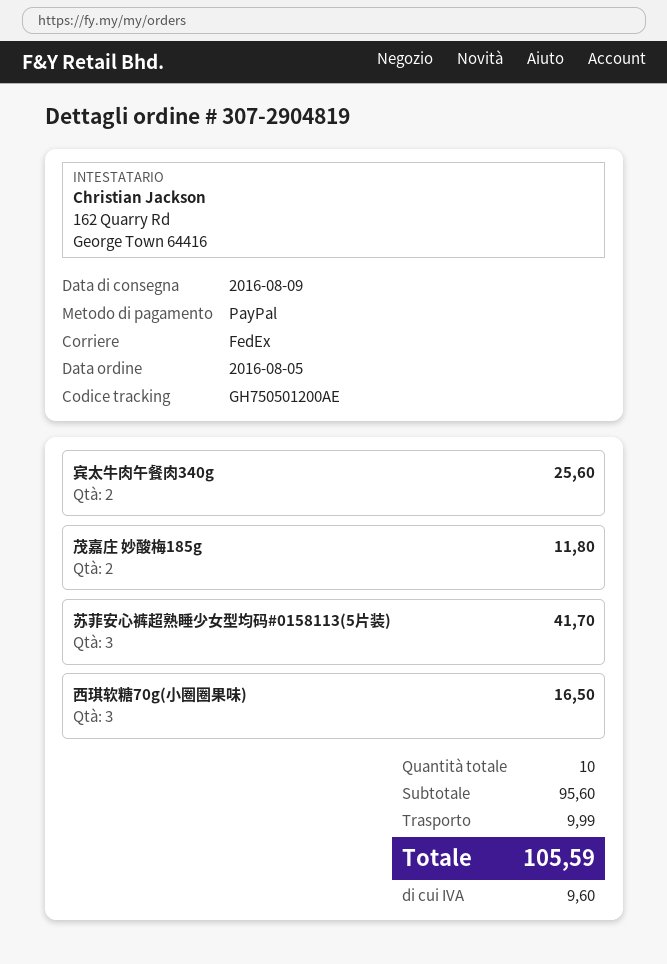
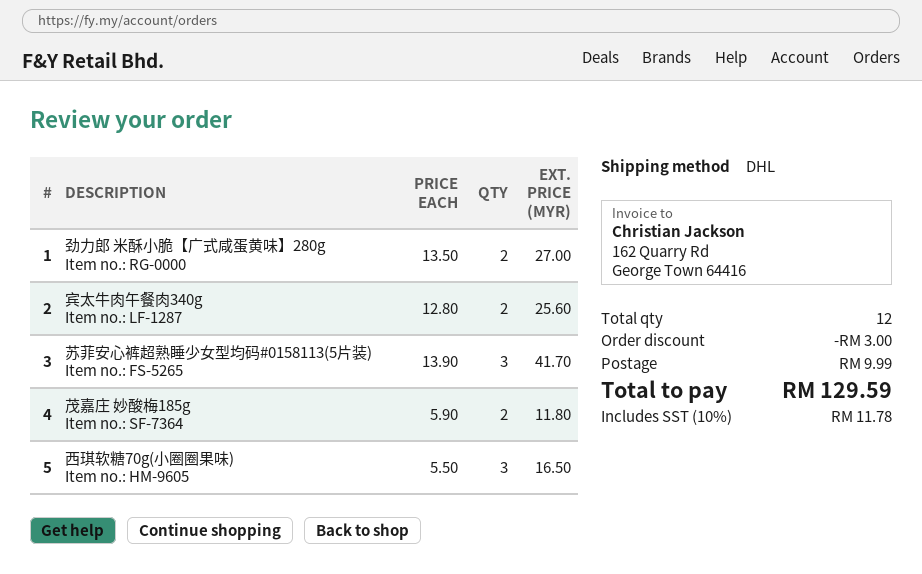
shipping method: FedEx -> DHL
劲力郎 米酥小脆【广式咸蛋黄味】280g: none -> 2 for 27.00
total quantity: 10 -> 12
discount: none -> 3.00
tax: 9.60 -> 11.78
total: 105.59 -> 129.59

